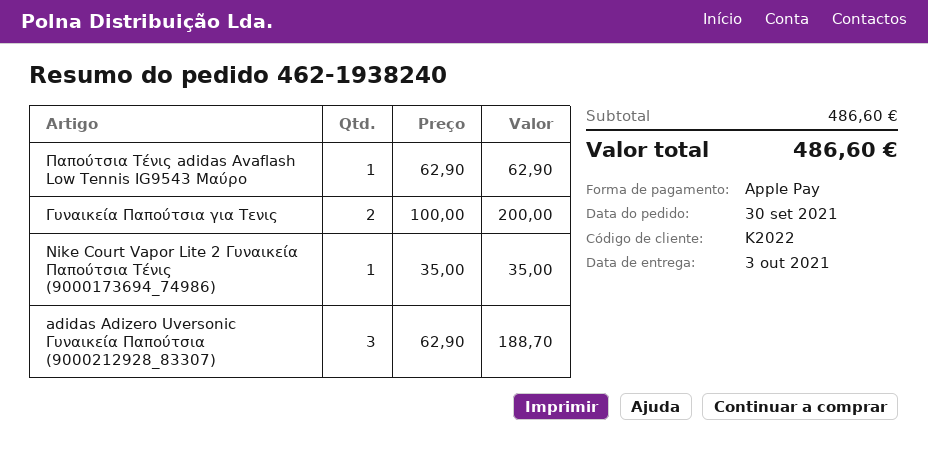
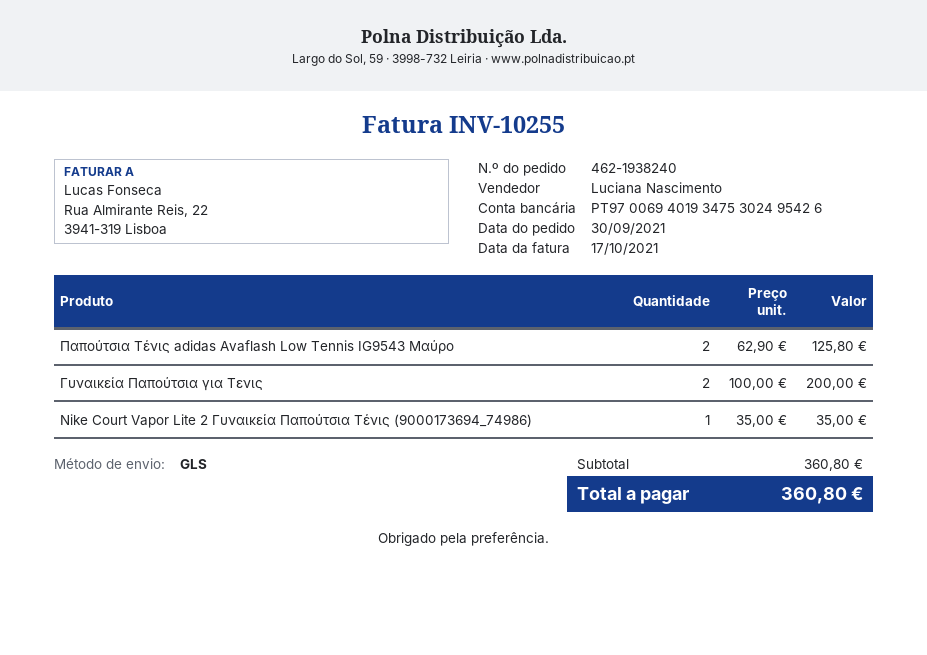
Παπούτσια Τένις adidas Avaflash Low Tennis IG9543 Μαύρο: 1 x 62.90 = 62.90 -> 2 x 62.90 = 125.80
adidas Adizero Uversonic Γυναικεία Παπούτσια (9000212928_83307): 3 x 62.90 = 188.70 -> none
subtotal: 486.60 -> 360.80
total: 486.60 -> 360.80

